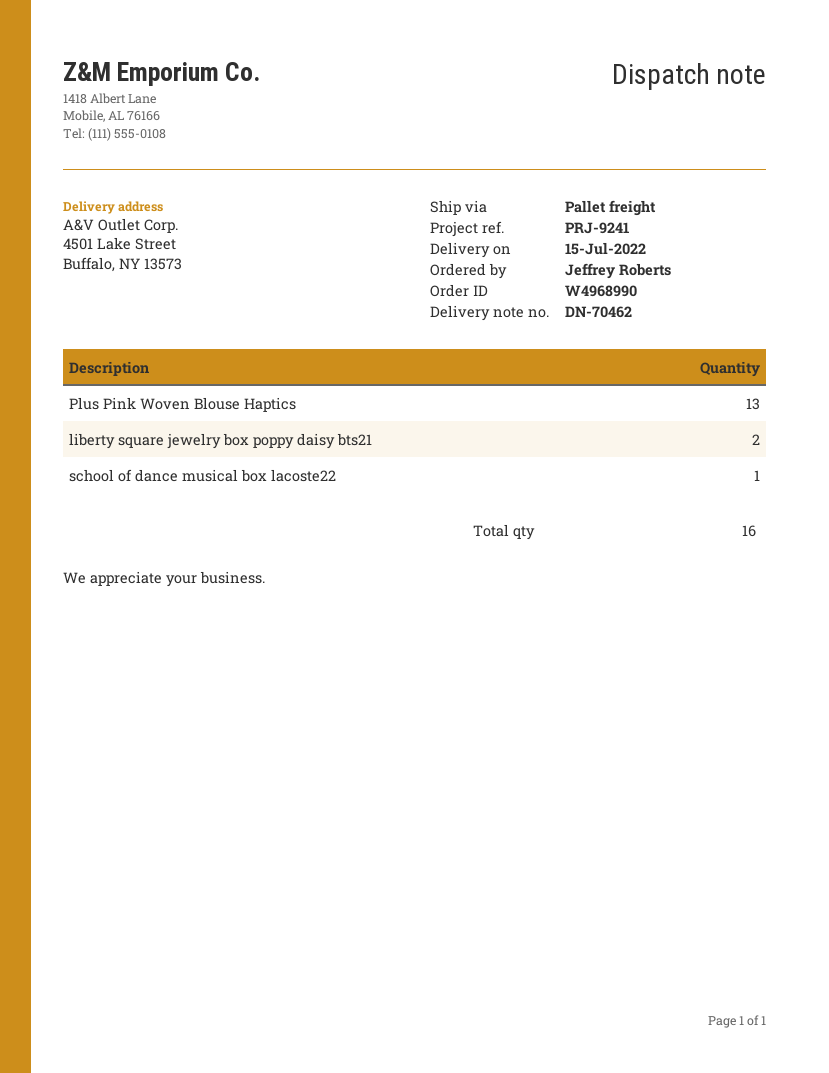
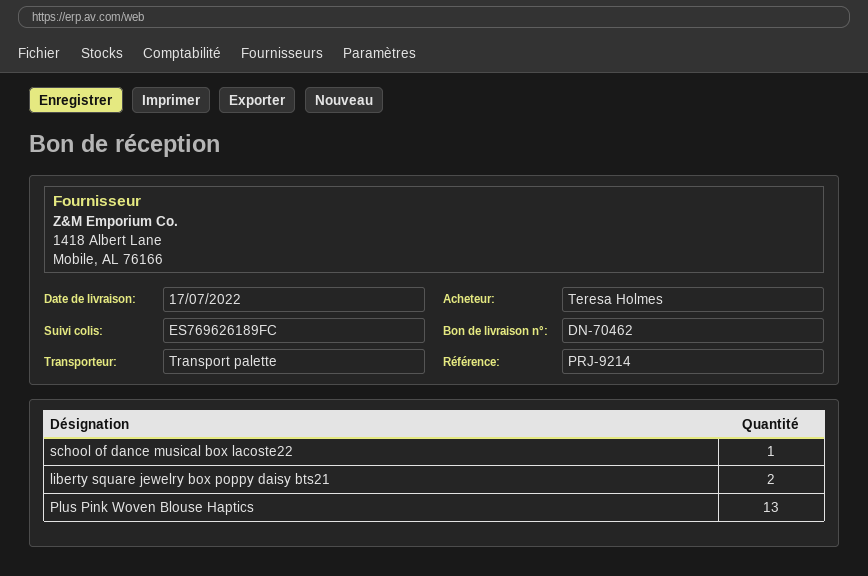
delivery date: 2022-07-15 -> 2022-07-17
reference: PRJ-9241 -> PRJ-9214
ordered by: Jeffrey Roberts -> Teresa Holmes

